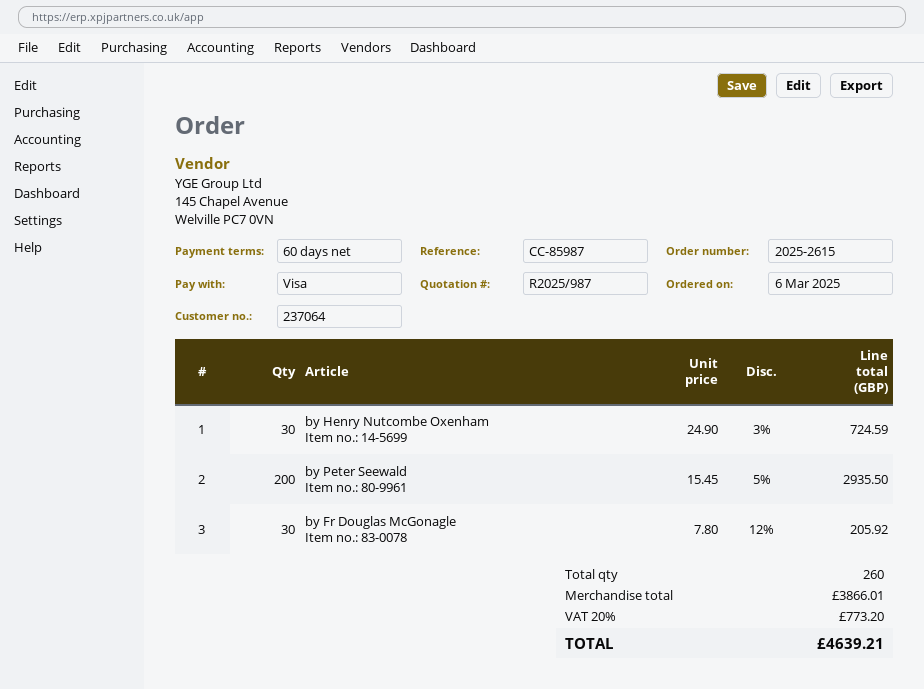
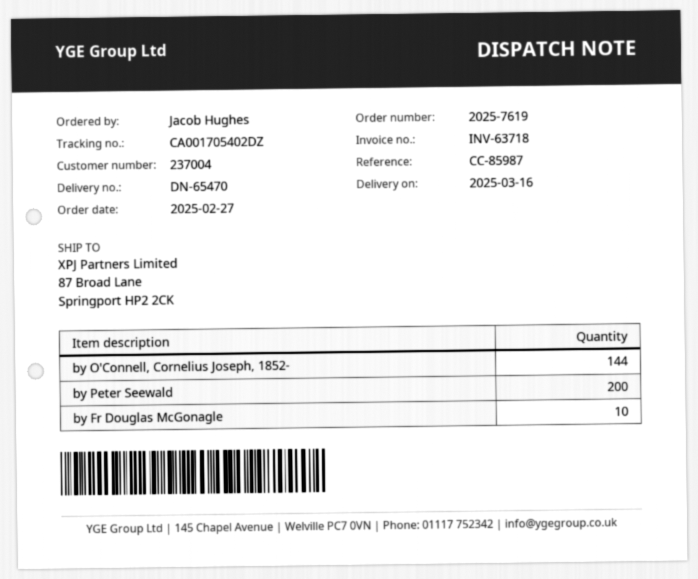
order number: 2025-2615 -> 2025-7619
order date: 2025-03-06 -> 2025-02-27
customer number: 237064 -> 237004
by Henry Nutcombe Oxenham: 30 -> none
by Fr Douglas McGonagle: 30 -> 10
by O'Connell, Cornelius Joseph, 1852-: none -> 144

